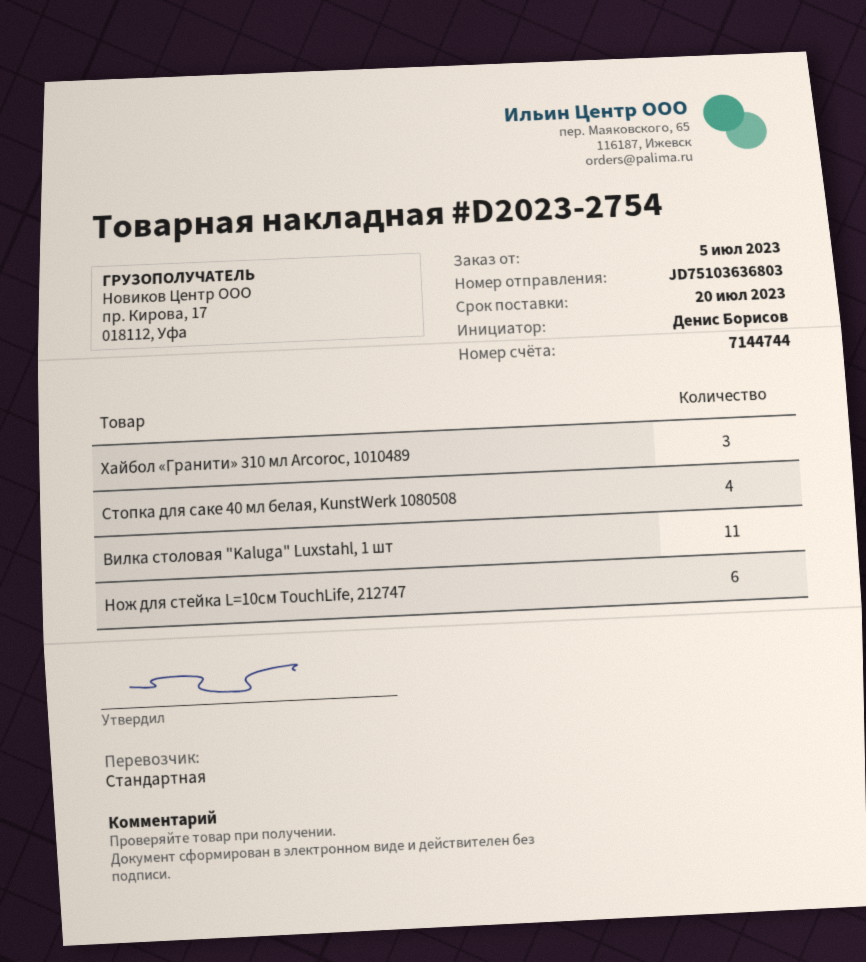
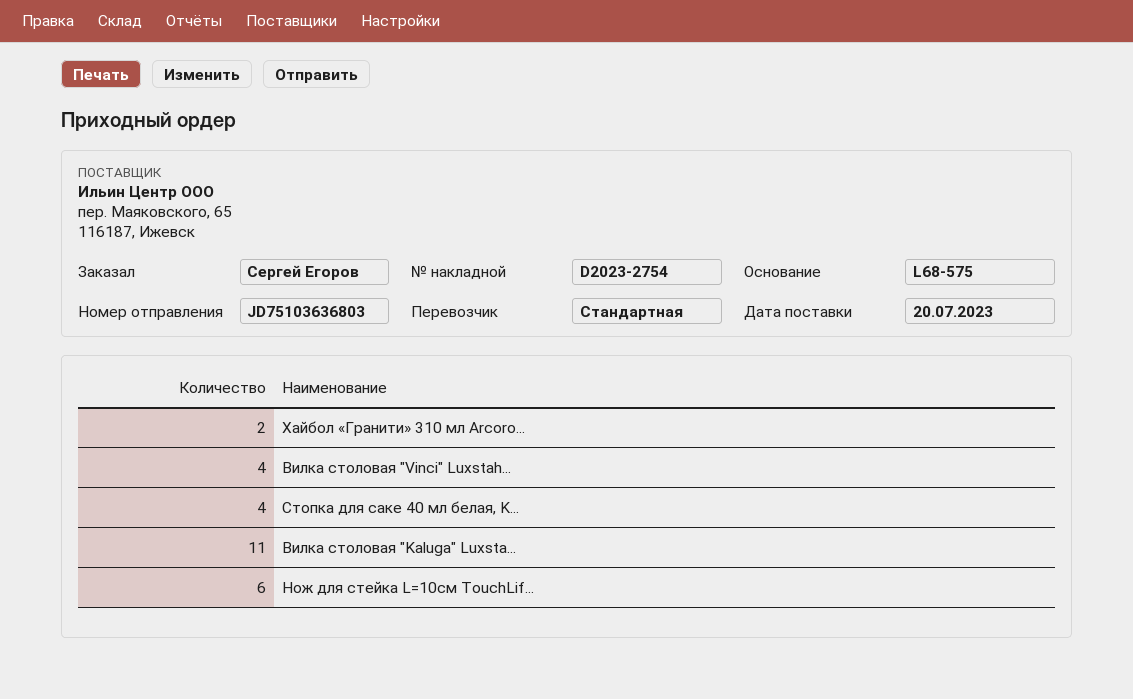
ordered by: Денис Борисов -> Сергей Егоров
Хайбол «Гранити» 310 мл Arcoroc, 1010489: 3 -> 2
Вилка столовая "Vinci" Luxstah...: none -> 4

